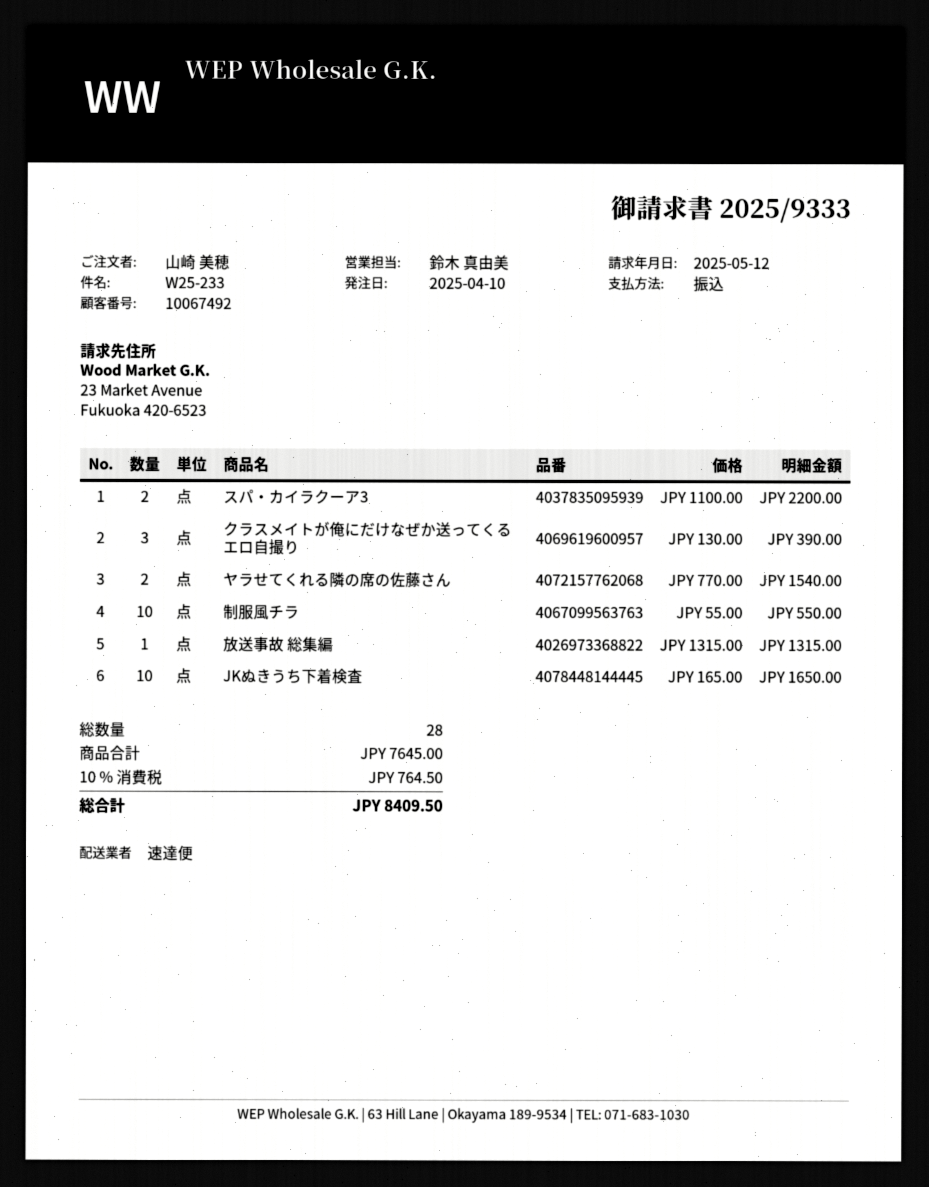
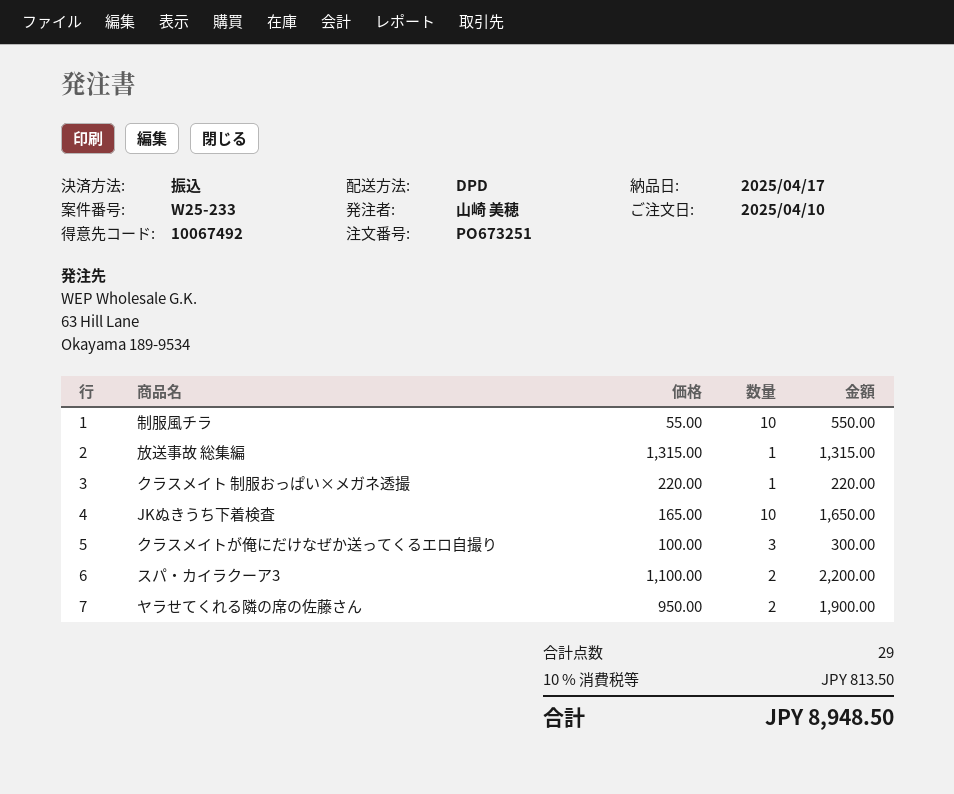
shipping method: express -> DPD
クラスメイトが俺にだけなぜか送ってくるエロ自撮り: 3 x 130.00 = 390.00 -> 3 x 100.00 = 300.00
ヤラせてくれる隣の席の佐藤さん: 2 x 770.00 = 1540.00 -> 2 x 950.00 = 1900.00
クラスメイト 制服おっぱい×メガネ透撮: none -> 1 x 220.00 = 220.00
total quantity: 28 -> 29
tax: 10% = 764.50 -> 10% = 813.50
total: 8409.50 -> 8948.50

